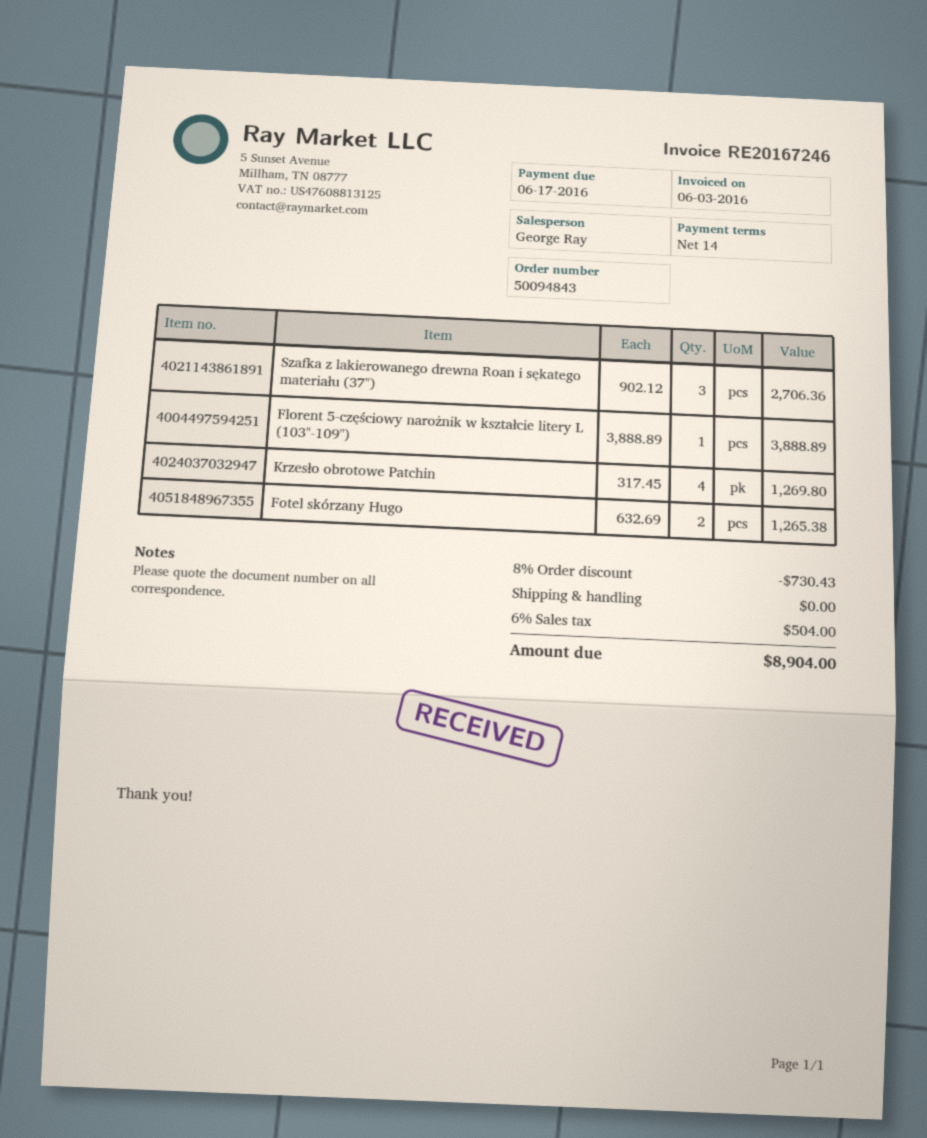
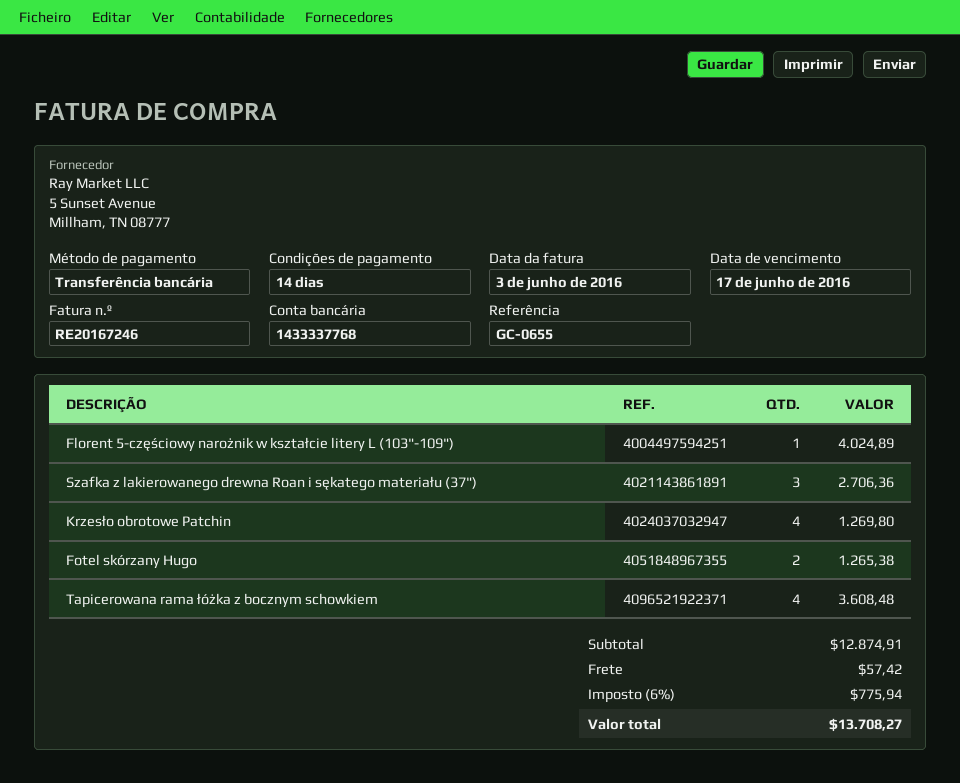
Florent 5-częściowy narożnik w kształcie litery L (103"-109"): 1 for 3888.89 -> 1 for 4024.89
Tapicerowana rama łóżka z bocznym schowkiem: none -> 4 for 3608.48
discount: 8% = 730.43 -> none
shipping: 0.00 -> 57.42
tax: 6% = 504.00 -> 6% = 775.94
total: 8904.00 -> 13708.27

